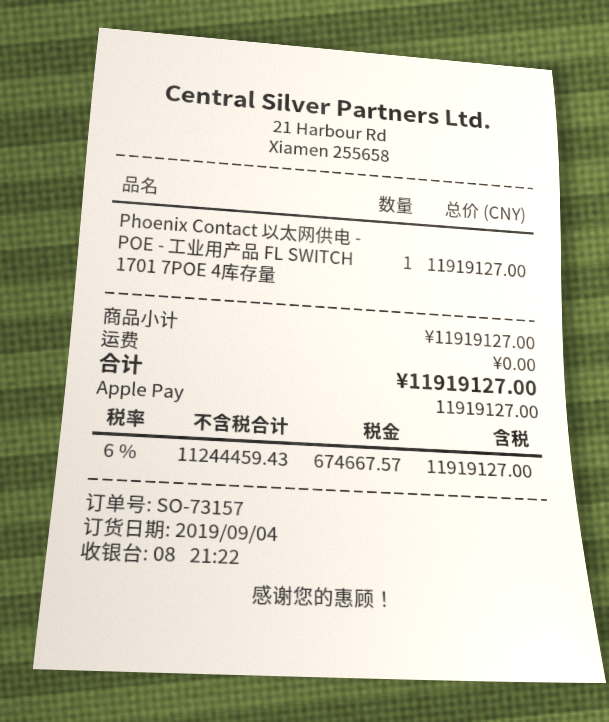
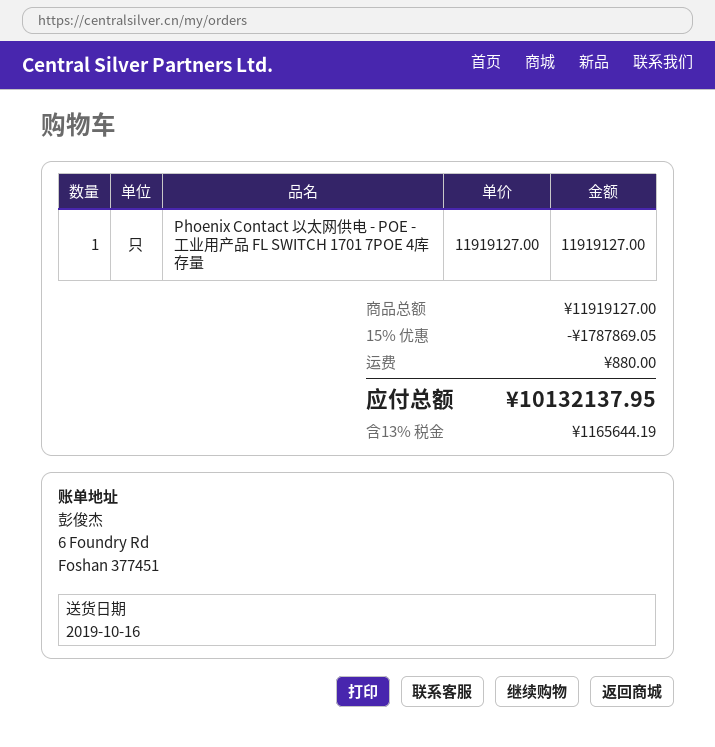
discount: none -> 15% = 1787869.05
shipping: 0.00 -> 880.00
tax: 6% = 674667.57 -> 13% = 1165644.19
total: 11919127.00 -> 10132137.95

